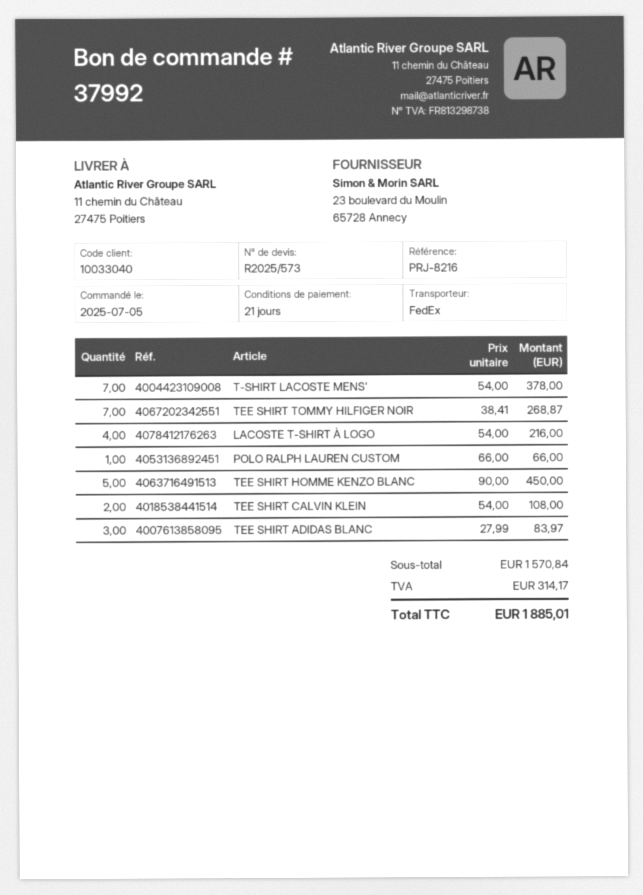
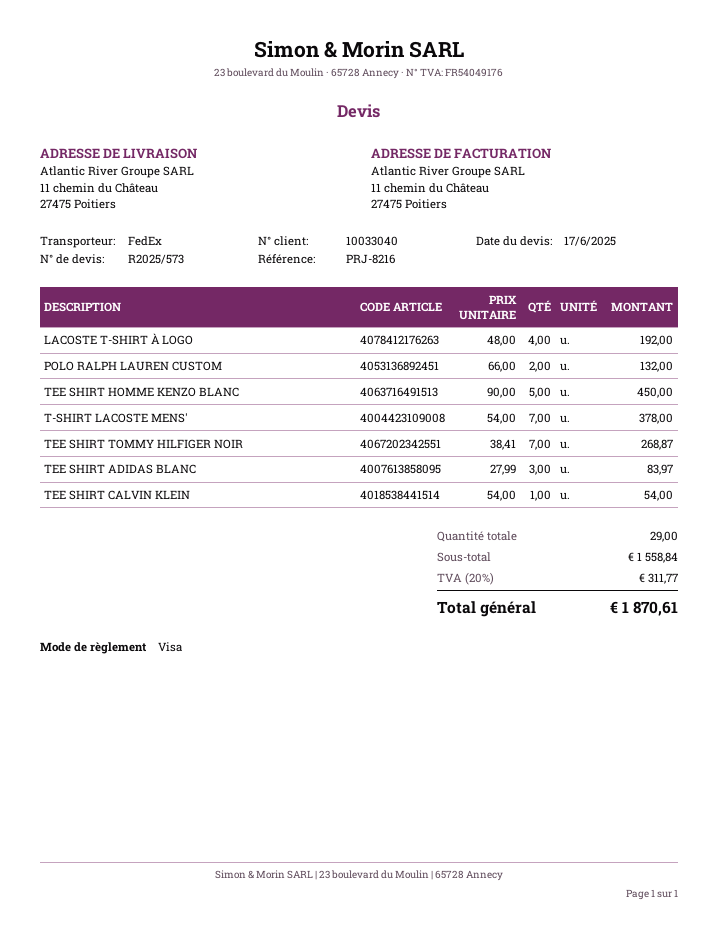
LACOSTE T-SHIRT À LOGO: 4 x 54.00 = 216.00 -> 4 x 48.00 = 192.00
POLO RALPH LAUREN CUSTOM: 1 x 66.00 = 66.00 -> 2 x 66.00 = 132.00
TEE SHIRT CALVIN KLEIN: 2 x 54.00 = 108.00 -> 1 x 54.00 = 54.00
subtotal: 1570.84 -> 1558.84
tax: 314.17 -> 311.77
total: 1885.01 -> 1870.61

